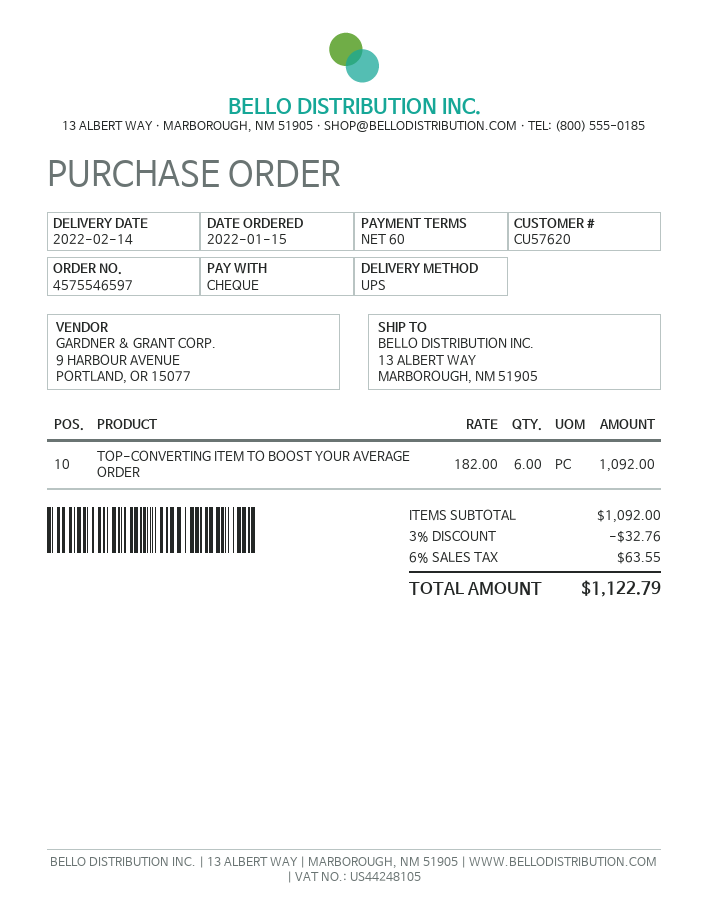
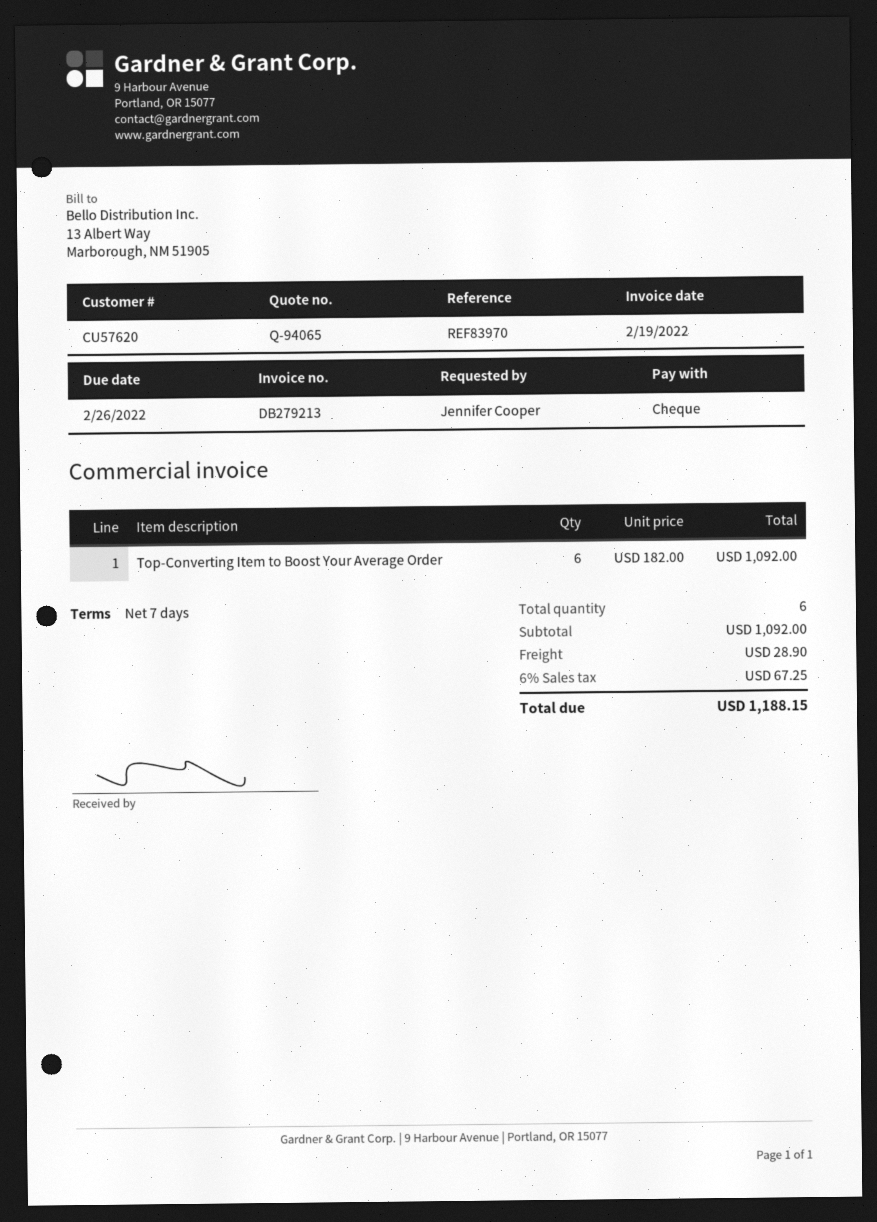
payment terms: 60 days -> 7 days
discount: 3% = 32.76 -> none
shipping: none -> 28.90
tax: 6% = 63.55 -> 6% = 67.25
total: 1122.79 -> 1188.15

